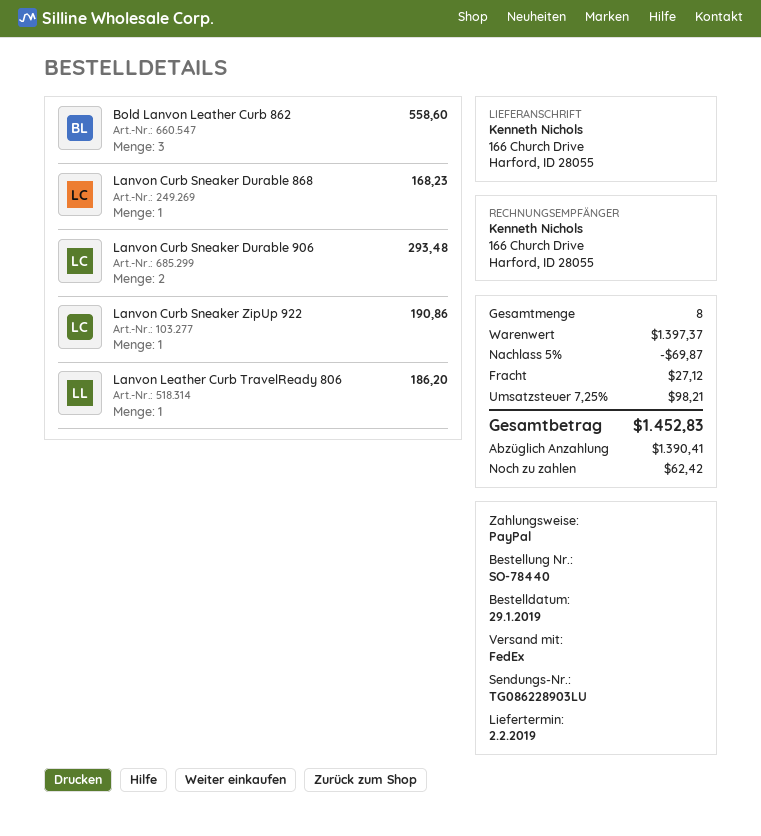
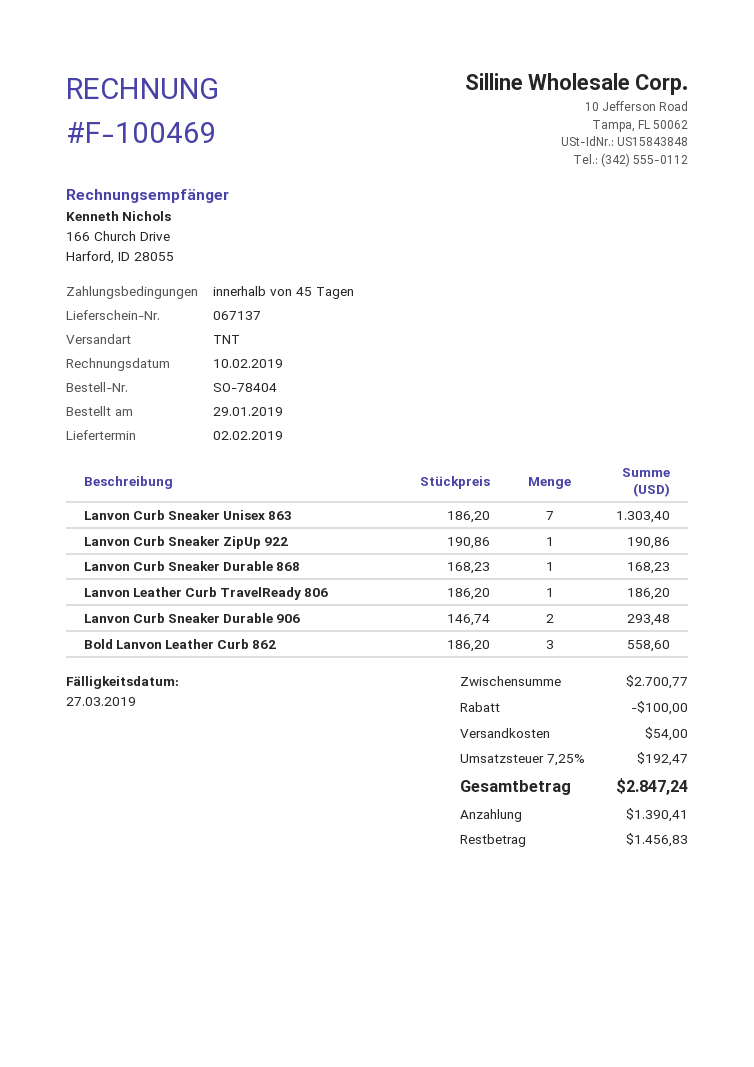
order number: SO-78440 -> SO-78404
shipping method: FedEx -> TNT
Lanvon Curb Sneaker Unisex 863: none -> 7 for 1303.40
subtotal: 1397.37 -> 2700.77
discount: 69.87 -> 100.00
shipping: 27.12 -> 54.00
tax: 7.25% = 98.21 -> 7.25% = 192.47
total: 1452.83 -> 2847.24
balance: 62.42 -> 1456.83

